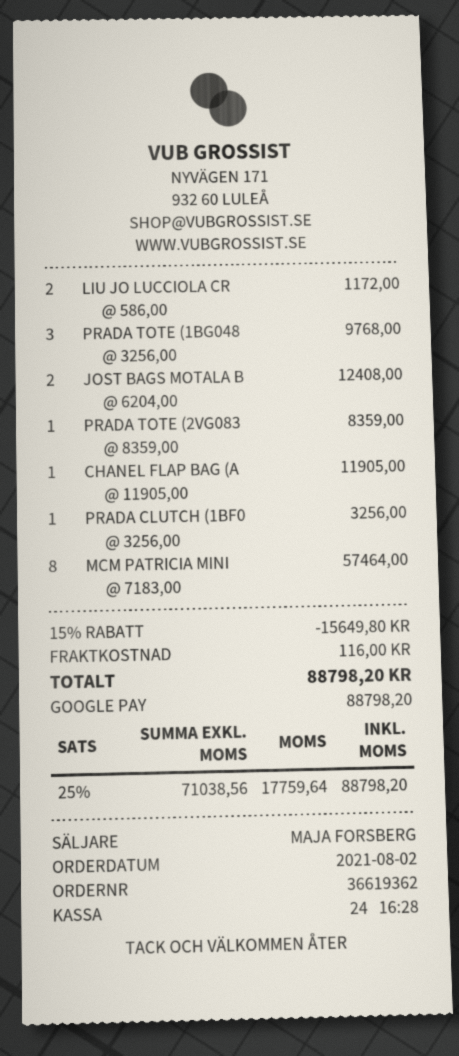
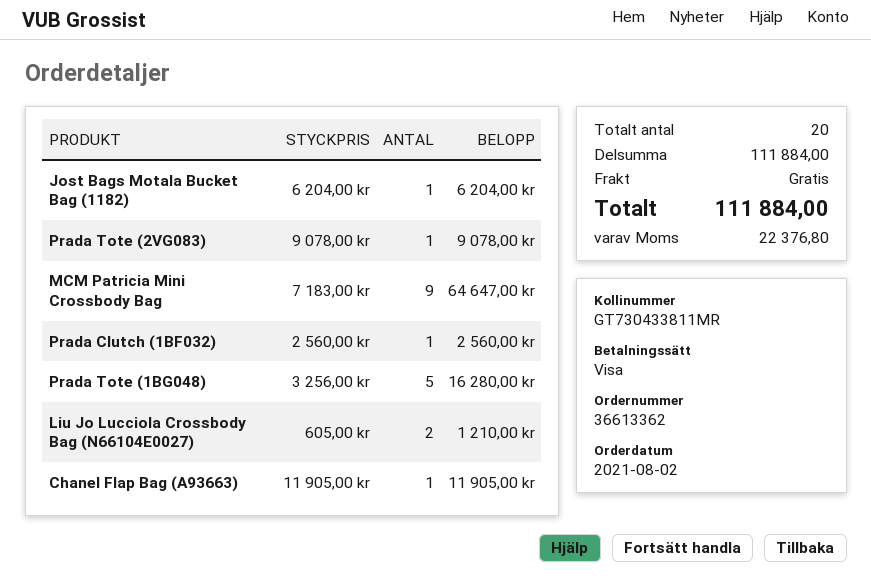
order number: 36619362 -> 36613362
payment method: Google Pay -> Visa
LIU JO LUCCIOLA CR: 2 x 586.00 = 1172.00 -> 2 x 605.00 = 1210.00
PRADA TOTE (1BG048: 3 x 3256.00 = 9768.00 -> 5 x 3256.00 = 16280.00
JOST BAGS MOTALA B: 2 x 6204.00 = 12408.00 -> 1 x 6204.00 = 6204.00
PRADA TOTE (2VG083: 1 x 8359.00 = 8359.00 -> 1 x 9078.00 = 9078.00
PRADA CLUTCH (1BF0: 1 x 3256.00 = 3256.00 -> 1 x 2560.00 = 2560.00
MCM PATRICIA MINI: 8 x 7183.00 = 57464.00 -> 9 x 7183.00 = 64647.00
discount: 15% = 15649.80 -> none
shipping: 116.00 -> 0.00
tax: 17759.64 -> 22376.80
total: 88798.20 -> 111884.00

